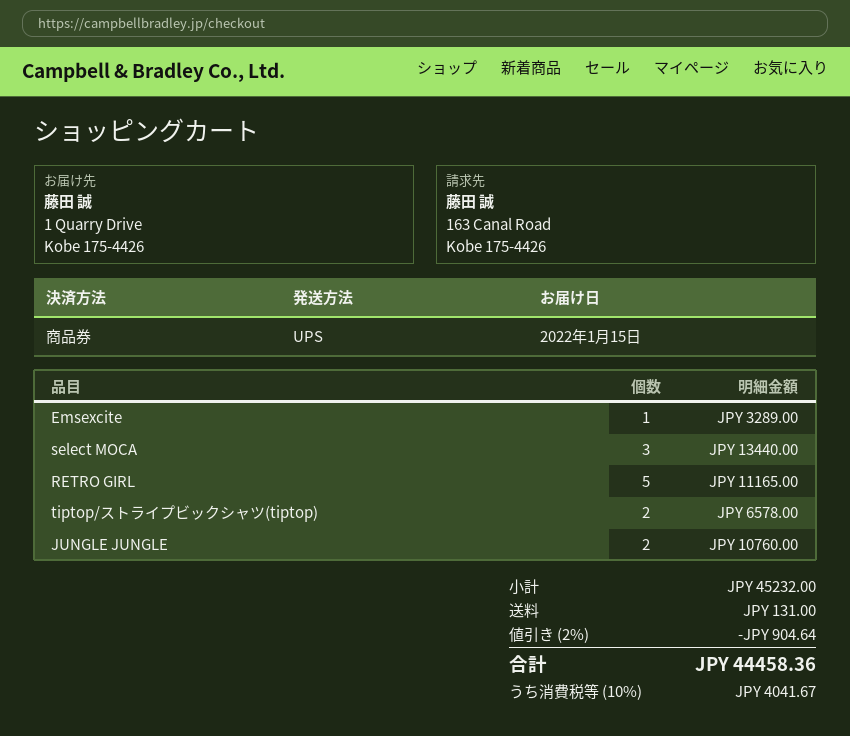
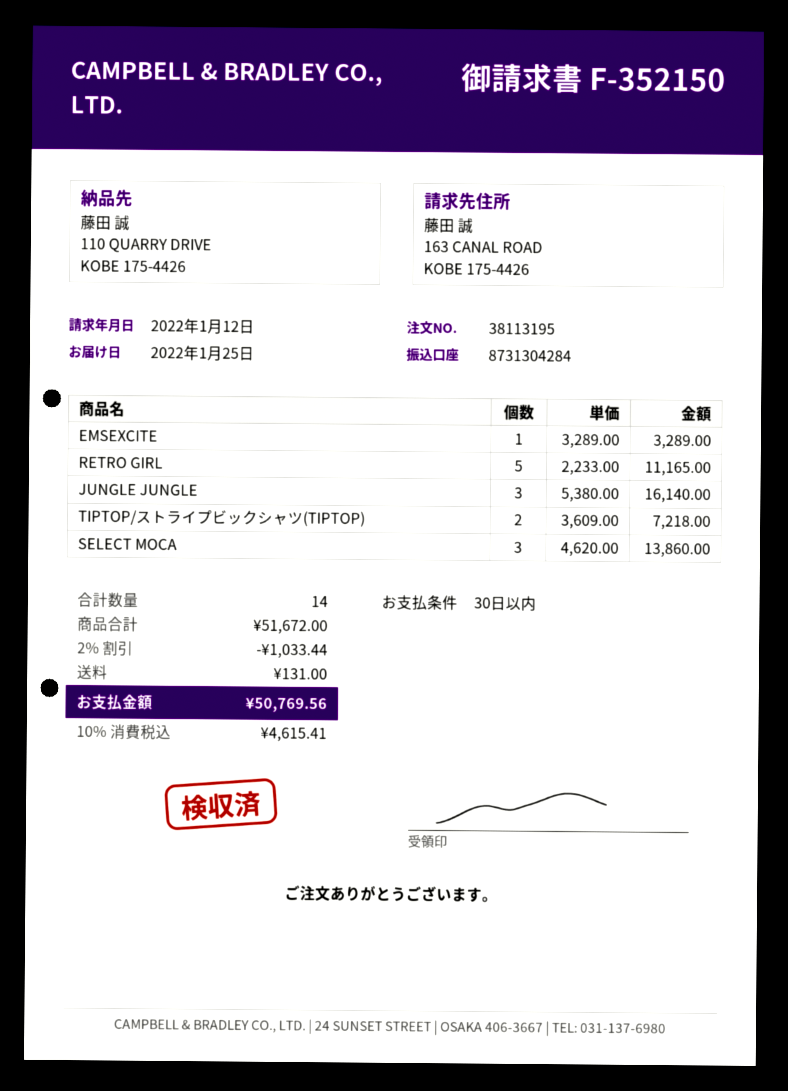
delivery date: 2022-01-15 -> 2022-01-25
ship to: 1 Quarry Drive, Kobe 175-4426 -> 110 QUARRY DRIVE, KOBE 175-4426
select MOCA: 3 for 13440.00 -> 3 for 13860.00
tiptop/ストライプビックシャツ(tiptop): 2 for 6578.00 -> 2 for 7218.00
JUNGLE JUNGLE: 2 for 10760.00 -> 3 for 16140.00
subtotal: 45232.00 -> 51672.00
discount: 2% = 904.64 -> 2% = 1033.44
tax: 10% = 4041.67 -> 10% = 4615.41
total: 44458.36 -> 50769.56

